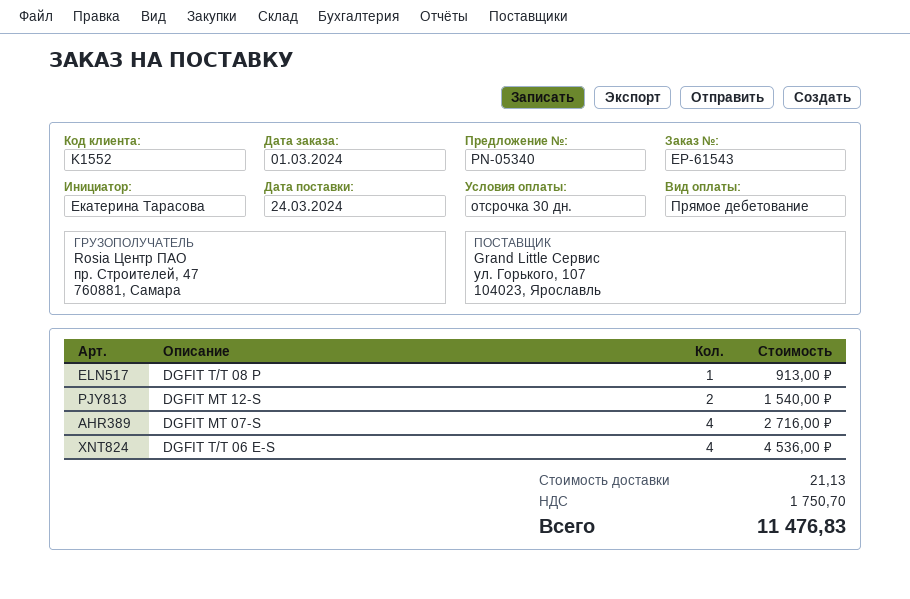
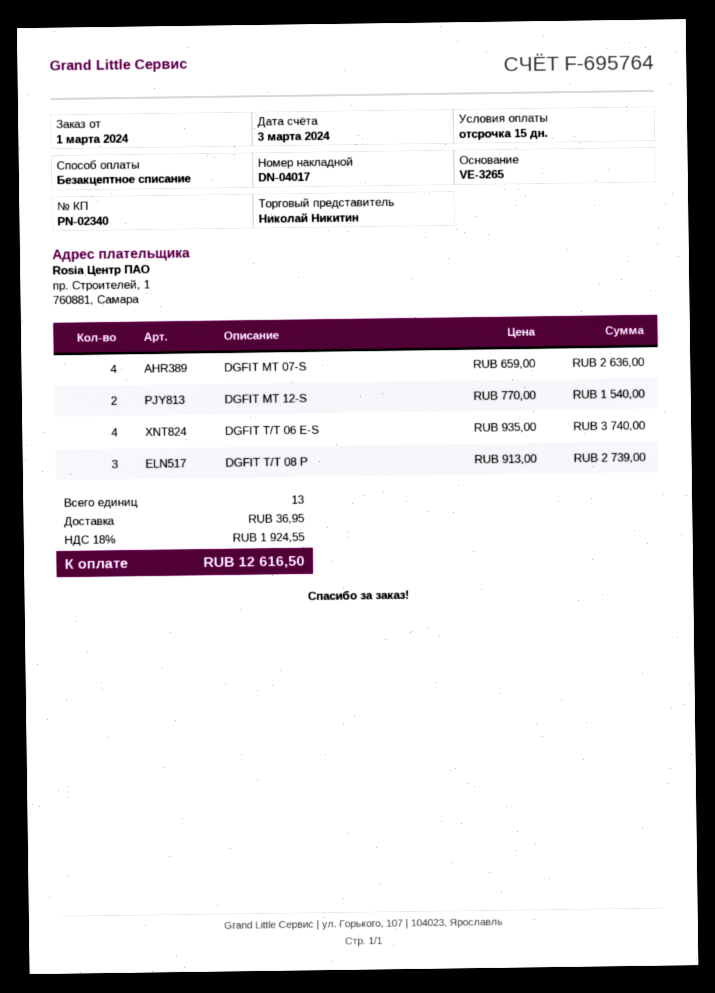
quote number: PN-05340 -> PN-02340
payment terms: 30 days -> 15 days
DGFIT T/T 08 P: 1 for 913.00 -> 3 for 2739.00
DGFIT MT 07-S: 4 for 2716.00 -> 4 for 2636.00
DGFIT T/T 06 E-S: 4 for 4536.00 -> 4 for 3740.00
shipping: 21.13 -> 36.95
tax: 1750.70 -> 1924.55
total: 11476.83 -> 12616.50

